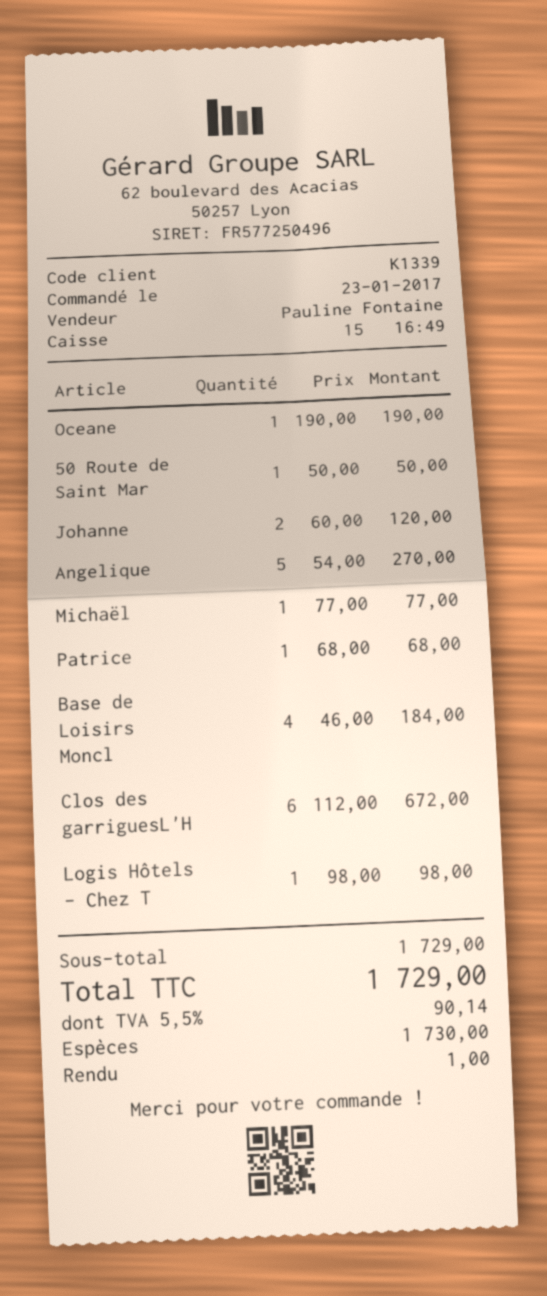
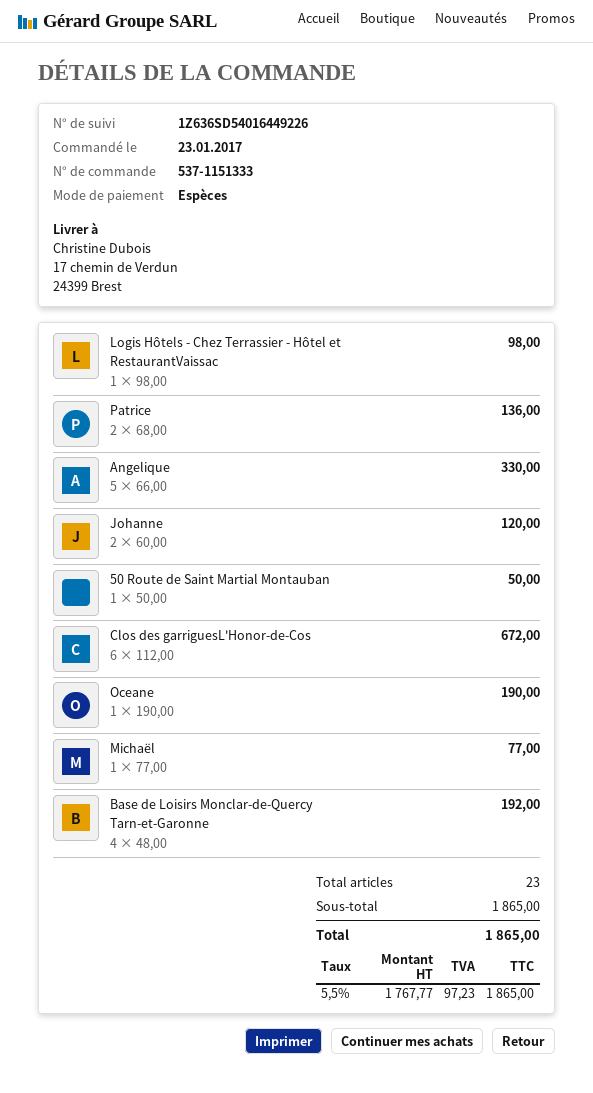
Angelique: 5 x 54.00 = 270.00 -> 5 x 66.00 = 330.00
Patrice: 1 x 68.00 = 68.00 -> 2 x 68.00 = 136.00
Base de Loisirs Moncl: 4 x 46.00 = 184.00 -> 4 x 48.00 = 192.00
subtotal: 1729.00 -> 1865.00
tax: 5.5% = 90.14 -> 5.5% = 97.23
total: 1729.00 -> 1865.00

